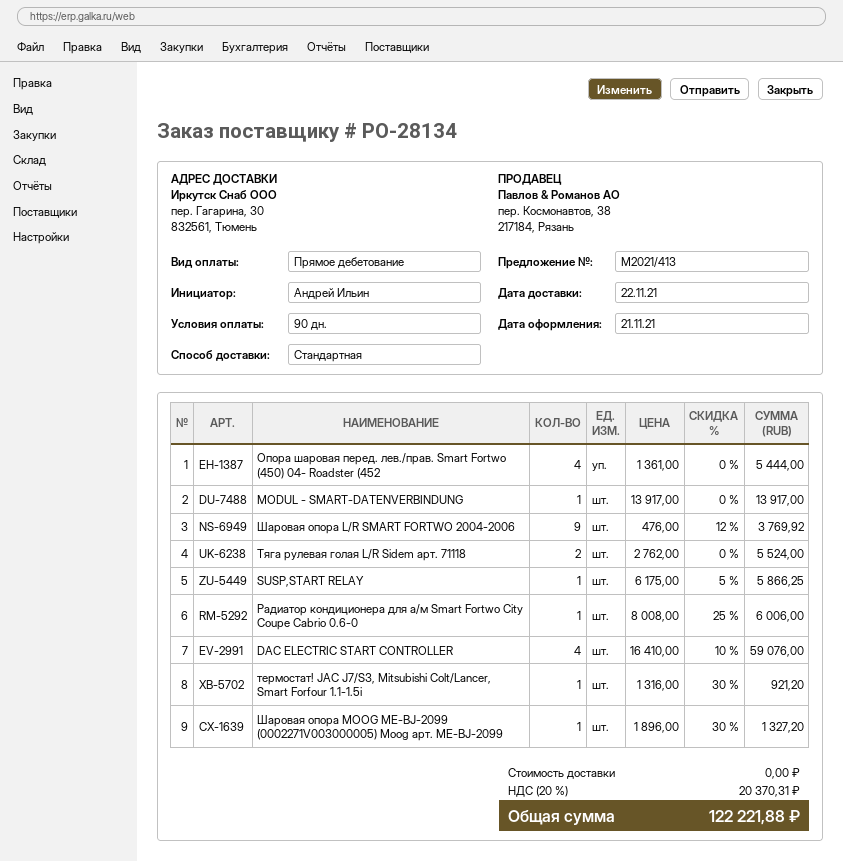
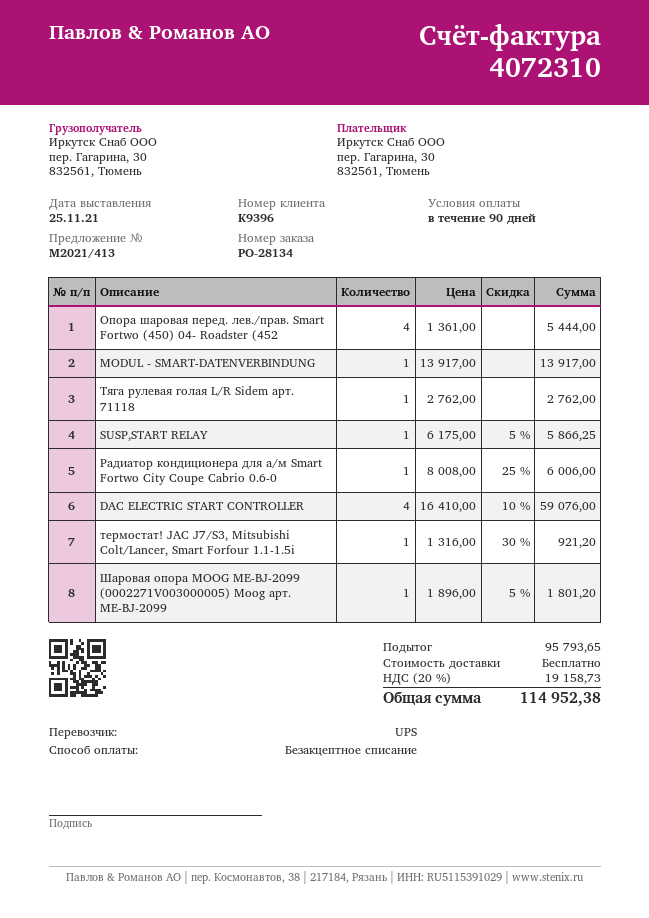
shipping method: standard -> UPS
Шаровая опора L/R SMART FORTWO 2004-2006: 9 x 476.00 - 12% = 3769.92 -> none
Тяга рулевая голая L/R Sidem арт. 71118: 2 x 2762.00 = 5524.00 -> 1 x 2762.00 = 2762.00
Шаровая опора MOOG ME-BJ-2099 (0002271V003000005) Moog арт. ME-BJ-2099: 1 x 1896.00 - 30% = 1327.20 -> 1 x 1896.00 - 5% = 1801.20
tax: 20% = 20370.31 -> 20% = 19158.73
total: 122221.88 -> 114952.38

